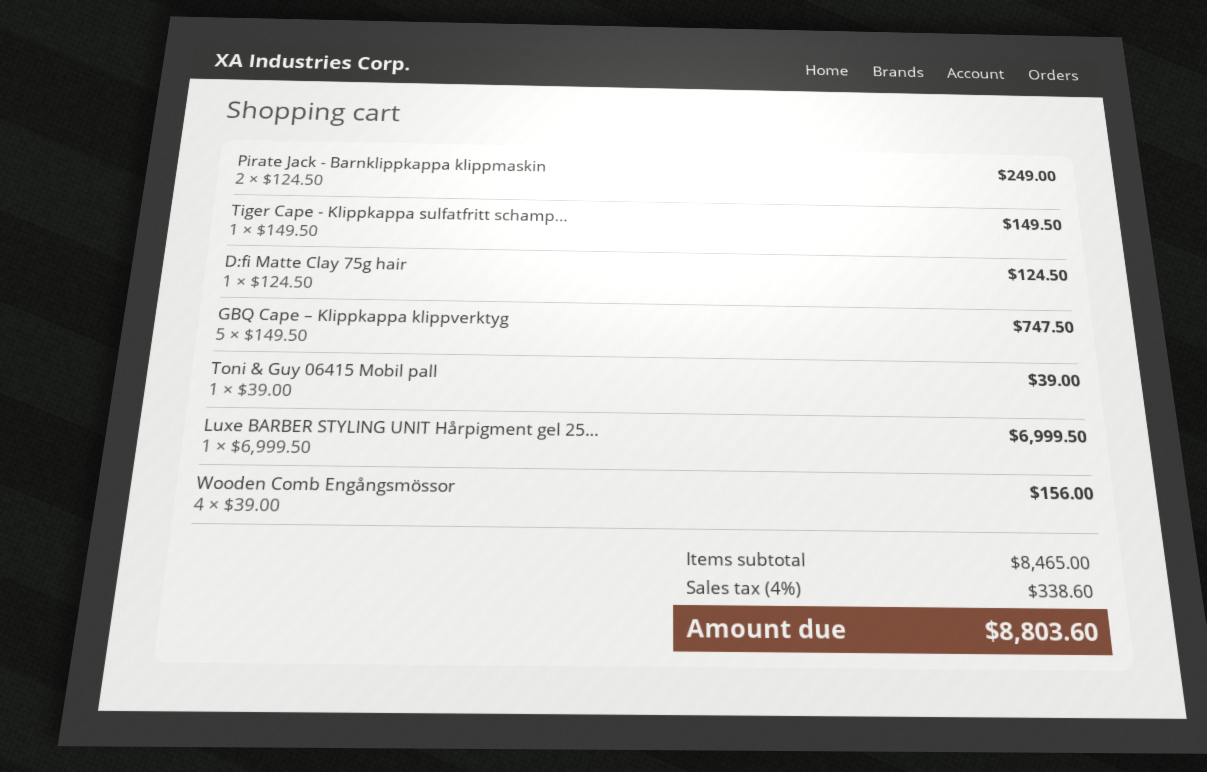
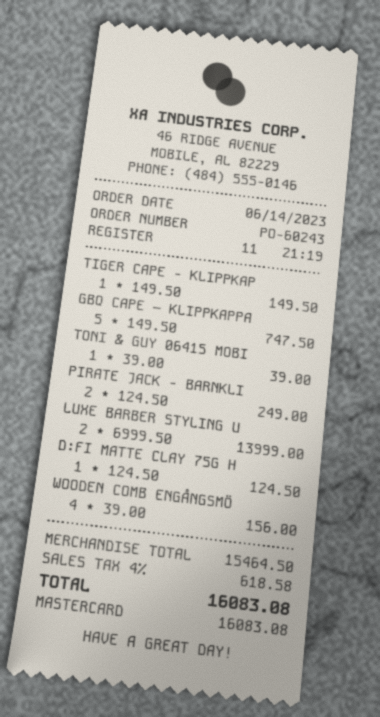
Luxe BARBER STYLING UNIT Hårpigment gel 25...: 1 x 6999.50 = 6999.50 -> 2 x 6999.50 = 13999.00
subtotal: 8465.00 -> 15464.50
tax: 4% = 338.60 -> 4% = 618.58
total: 8803.60 -> 16083.08

